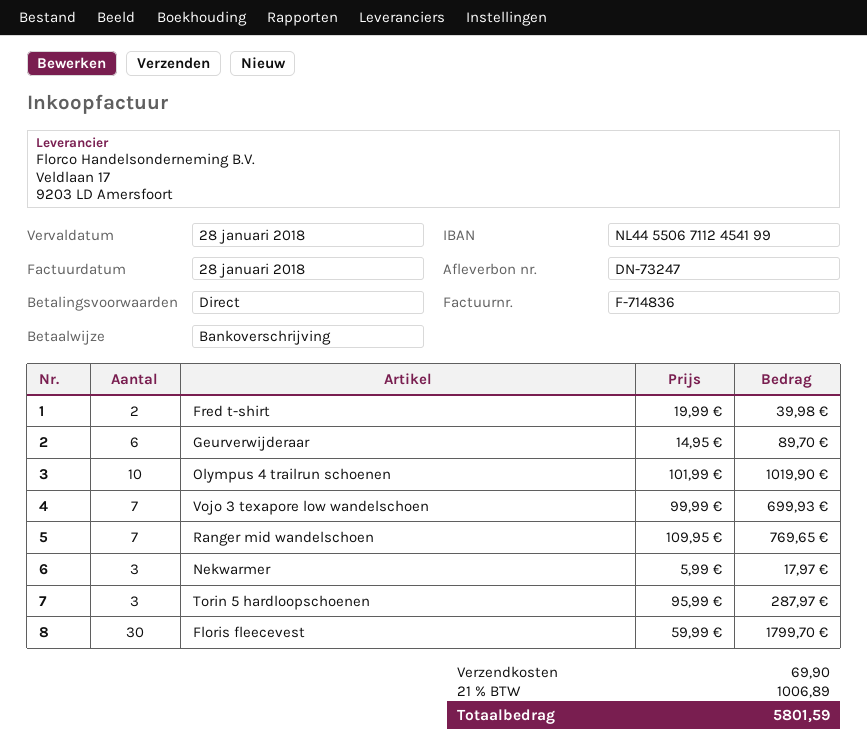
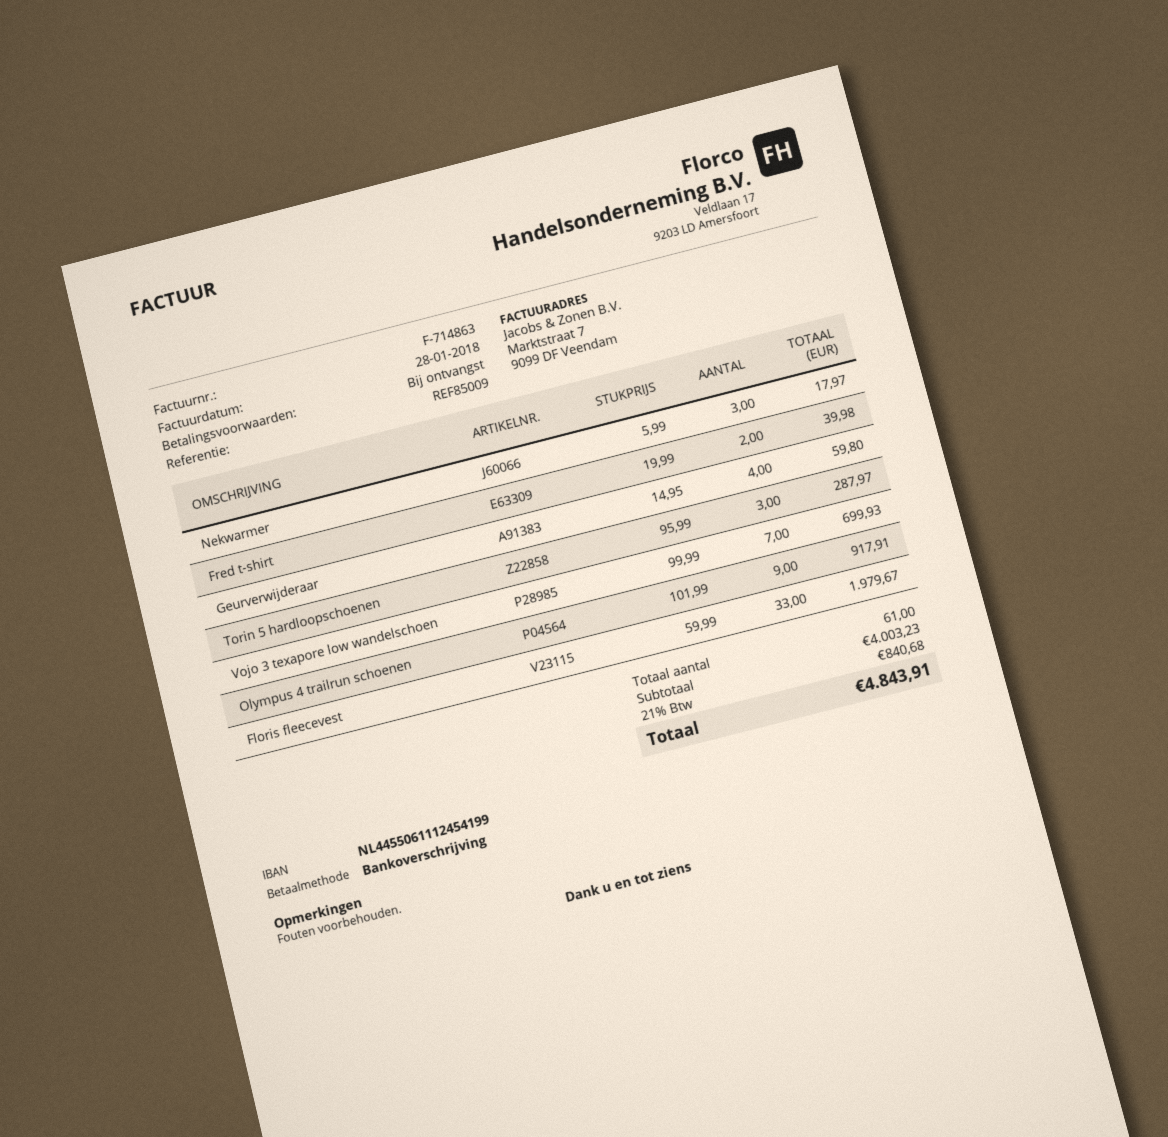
invoice number: F-714836 -> F-714863
bank account: NL4455067112454199 -> NL4455061112454199
Geurverwijderaar: 6 x 14.95 = 89.70 -> 4 x 14.95 = 59.80
Olympus 4 trailrun schoenen: 10 x 101.99 = 1019.90 -> 9 x 101.99 = 917.91
Ranger mid wandelschoen: 7 x 109.95 = 769.65 -> none
Floris fleecevest: 30 x 59.99 = 1799.70 -> 33 x 59.99 = 1979.67
shipping: 69.90 -> none
tax: 21% = 1006.89 -> 21% = 840.68
total: 5801.59 -> 4843.91

